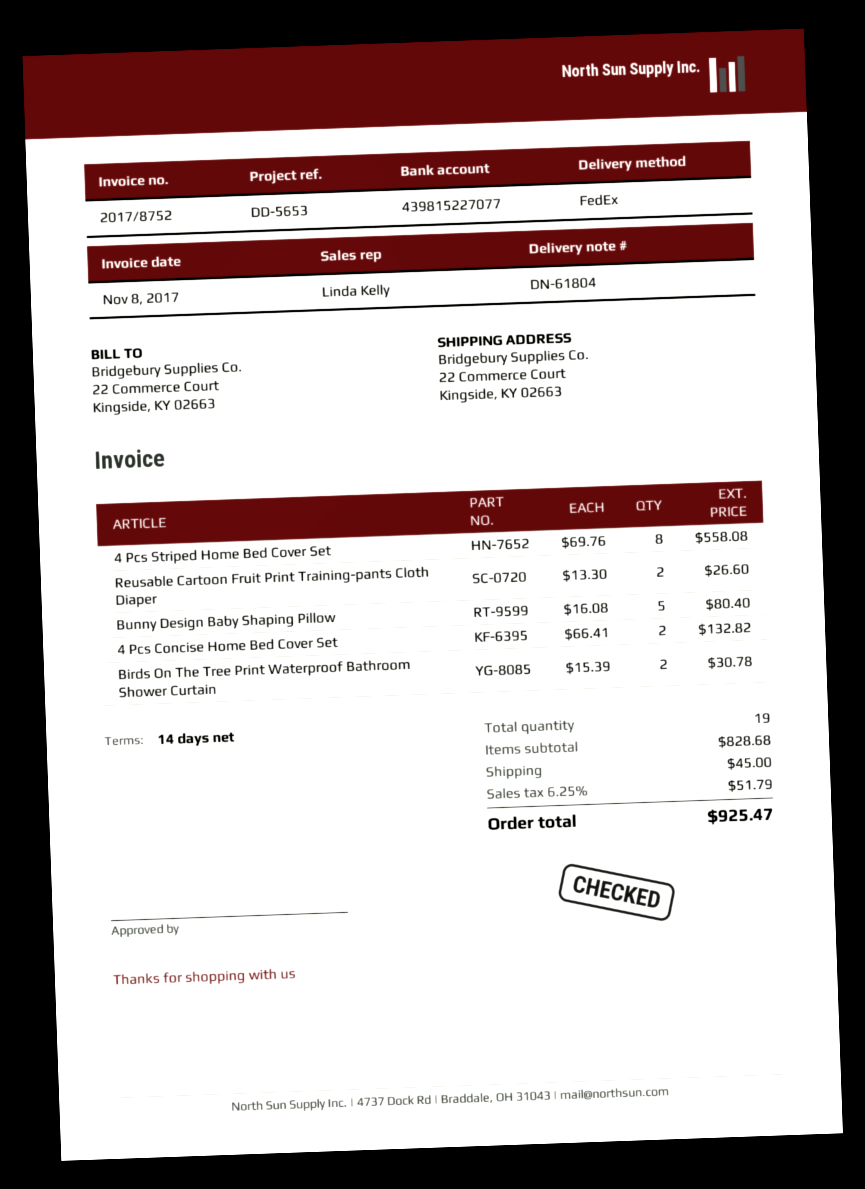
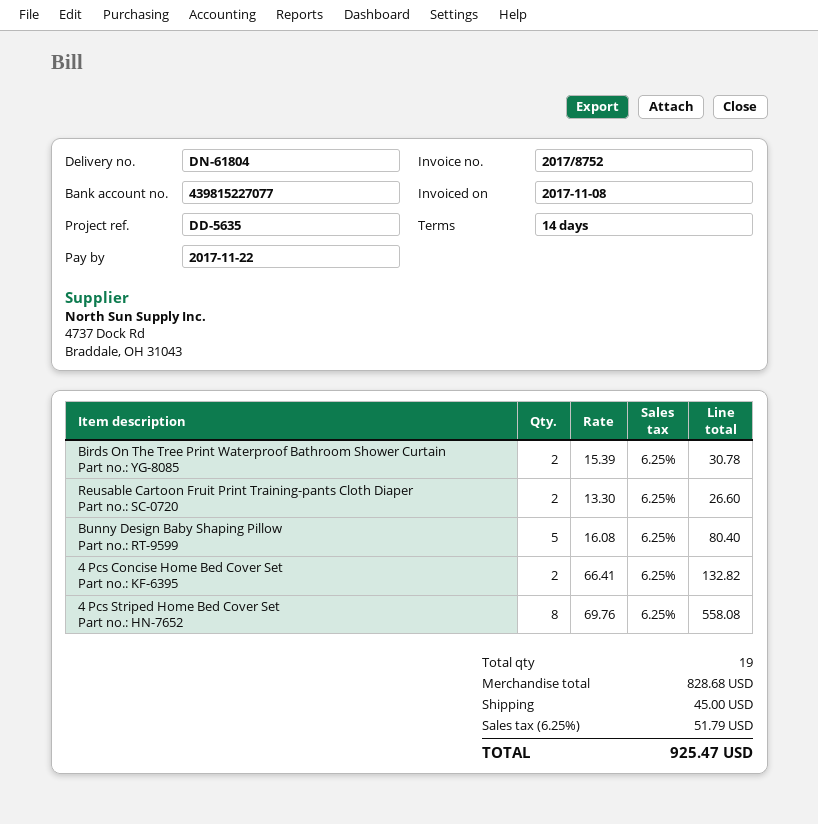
reference: DD-5653 -> DD-5635

